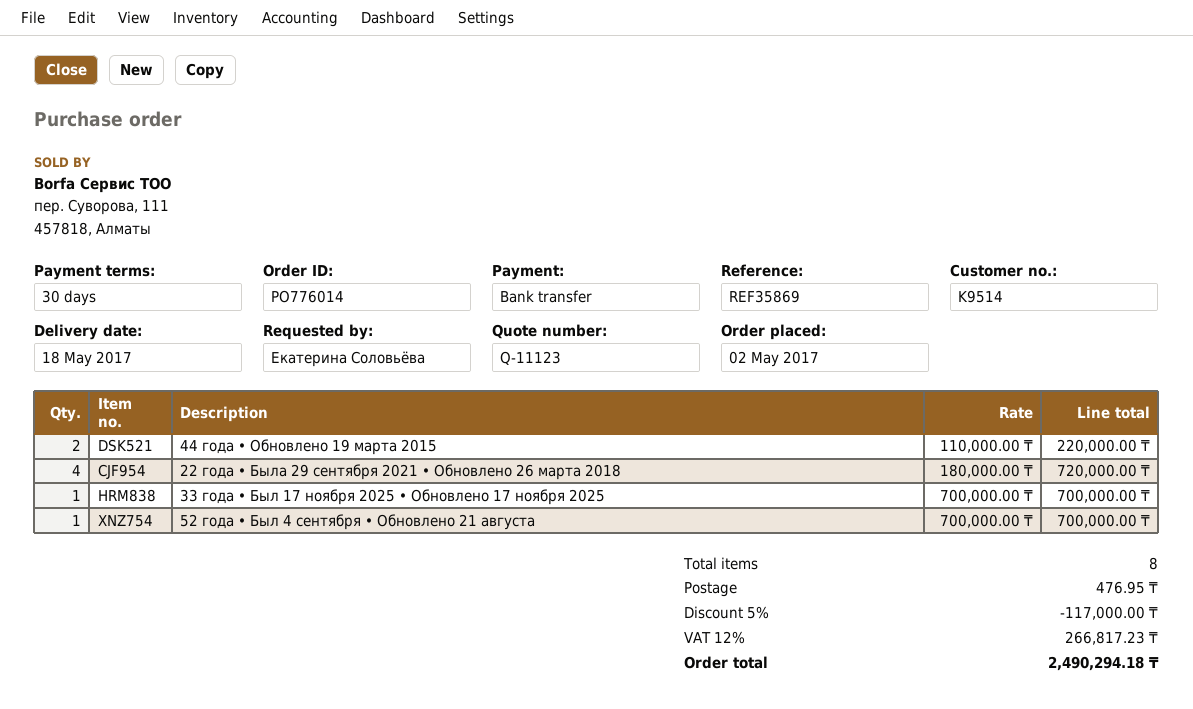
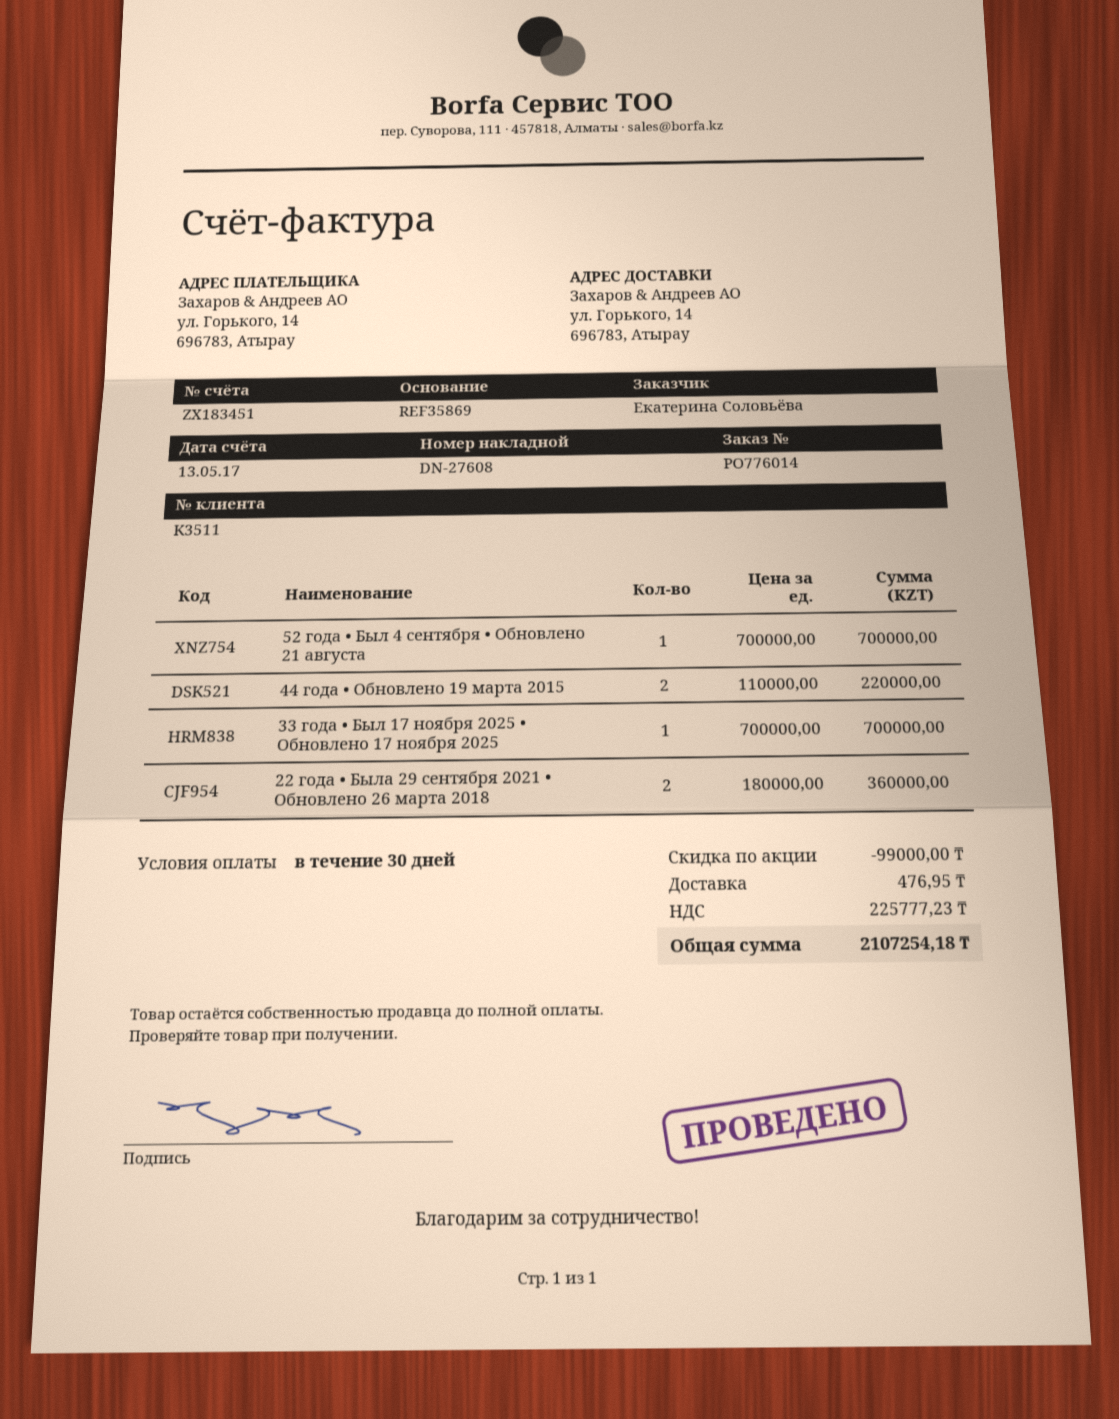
customer number: K9514 -> K3511
22 года • Была 29 сентября 2021 • Обновлено 26 марта 2018: 4 x 180000.00 = 720000.00 -> 2 x 180000.00 = 360000.00
discount: 117000.00 -> 99000.00
tax: 266817.23 -> 225777.23
total: 2490294.18 -> 2107254.18

